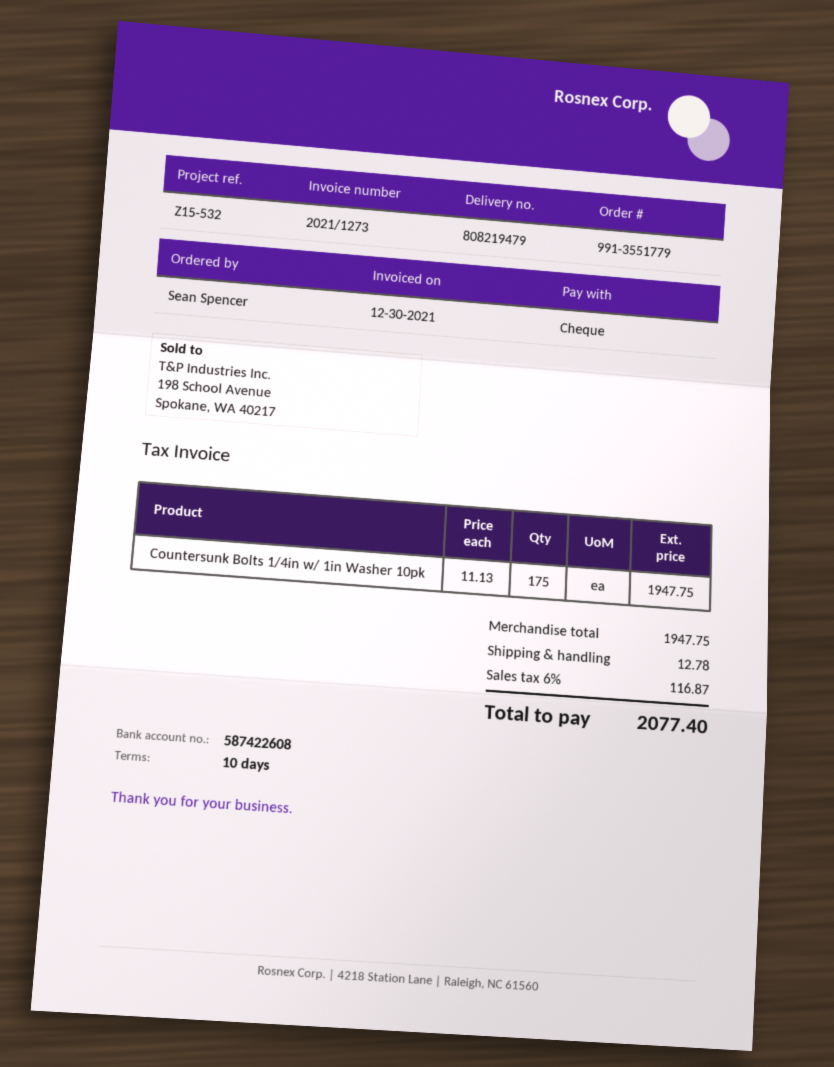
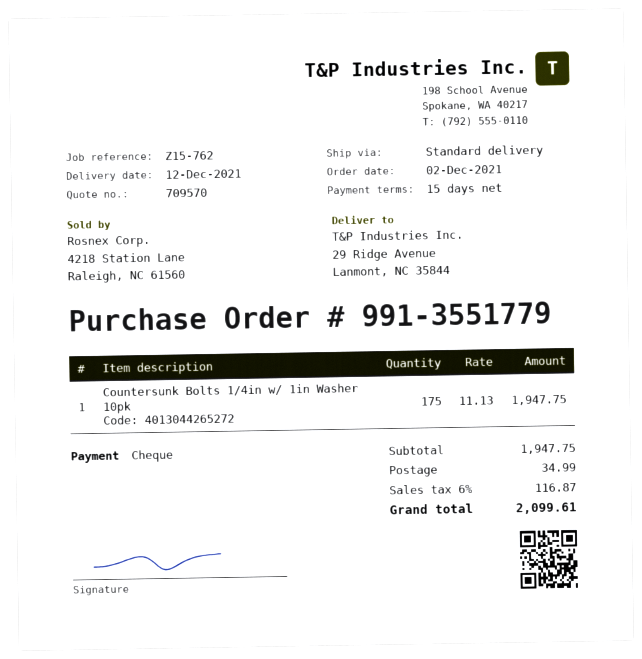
payment terms: 10 days -> 15 days
reference: Z15-532 -> Z15-762
shipping: 12.78 -> 34.99
total: 2077.40 -> 2099.61

